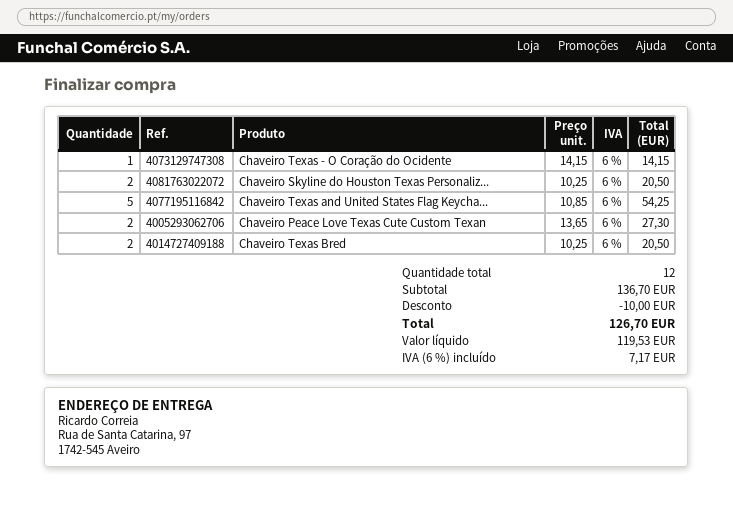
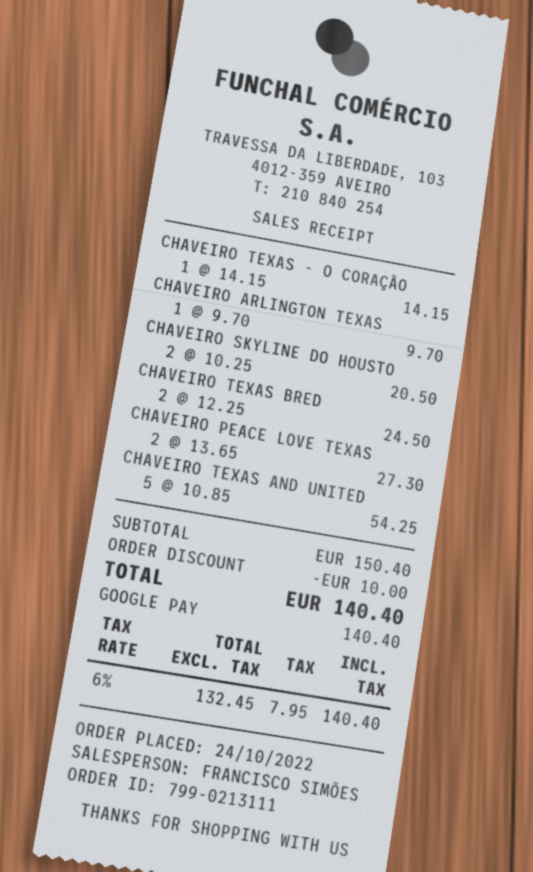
Chaveiro Texas Bred: 2 x 10.25 = 20.50 -> 2 x 12.25 = 24.50
CHAVEIRO ARLINGTON TEXAS: none -> 1 x 9.70 = 9.70
subtotal: 136.70 -> 150.40
net: 119.53 -> 132.45
tax: 6% = 7.17 -> 6% = 7.95
total: 126.70 -> 140.40

